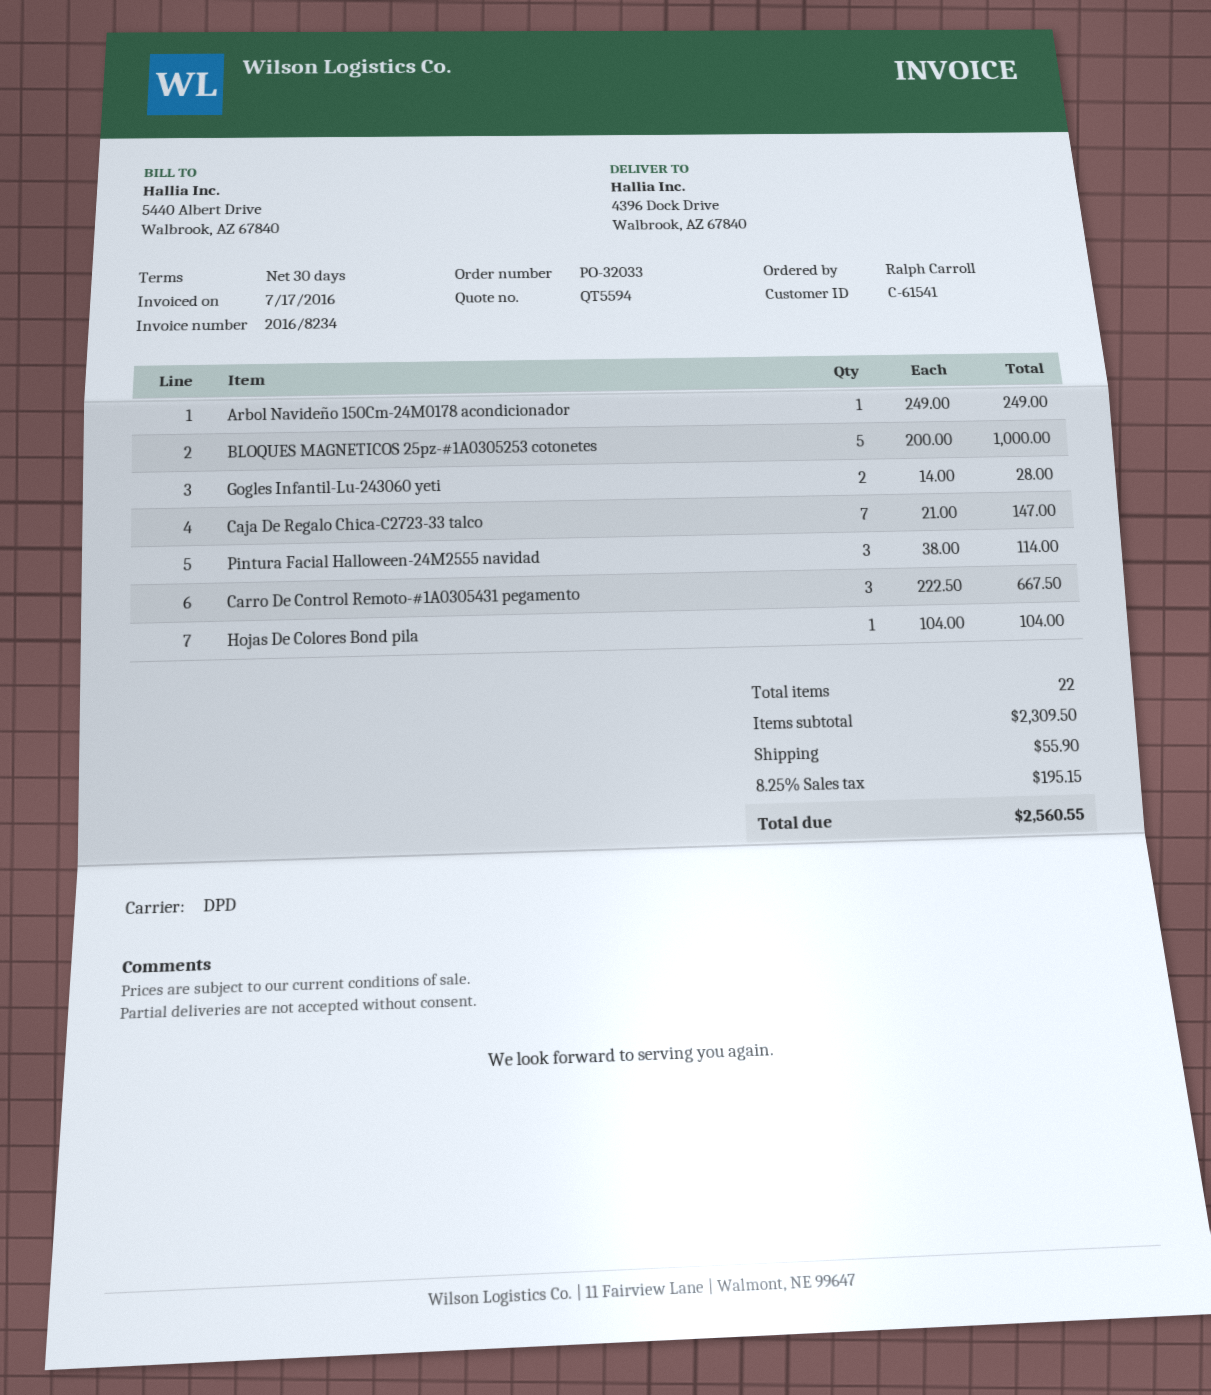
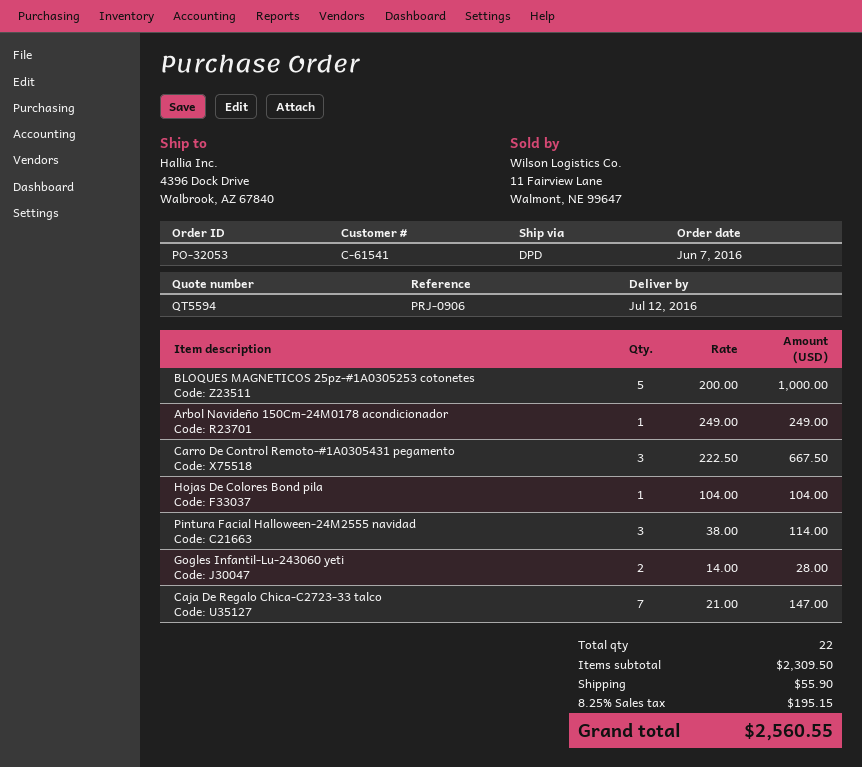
order number: PO-32033 -> PO-32053

